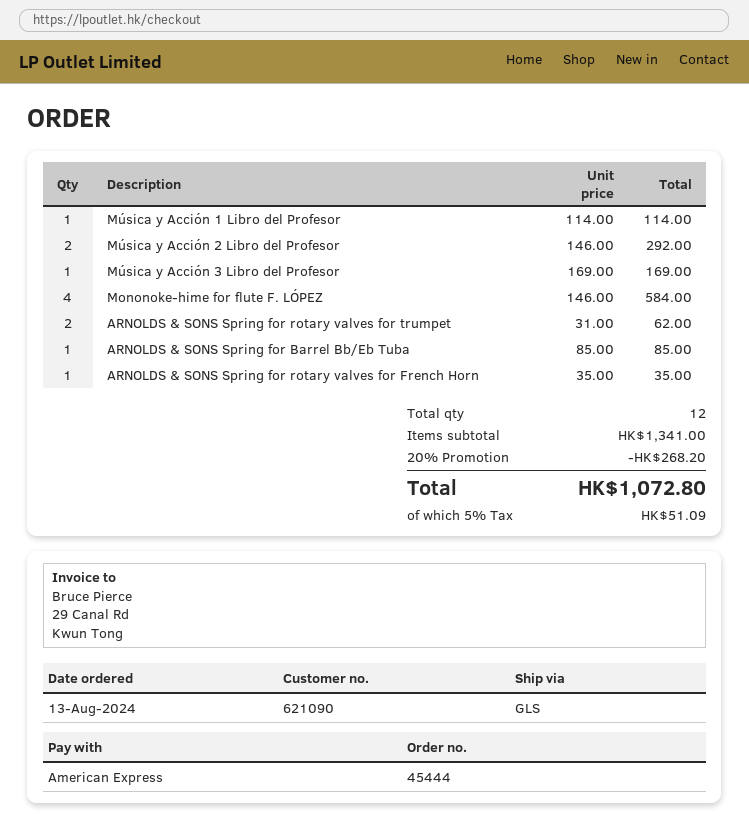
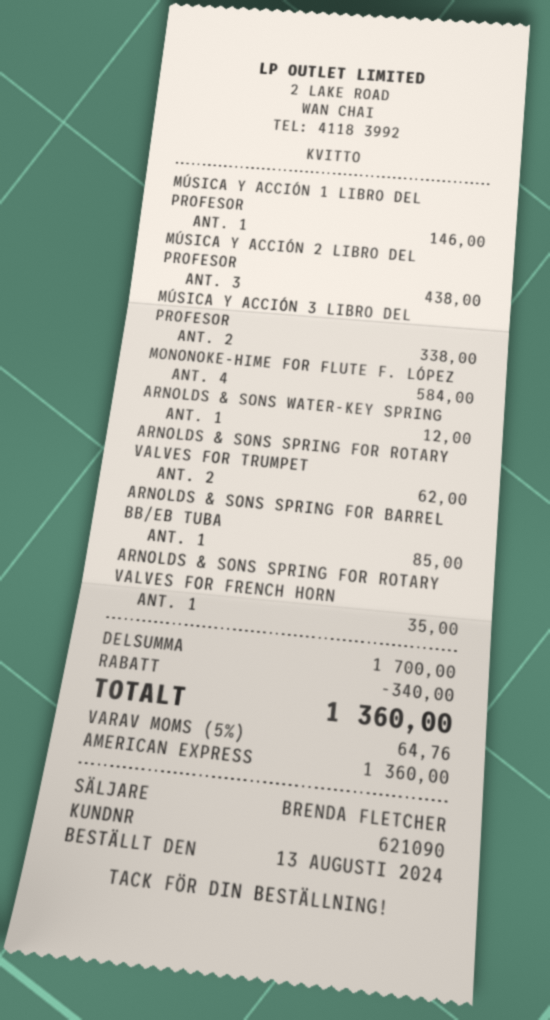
Música y Acción 1 Libro del Profesor: 1 for 114.00 -> 1 for 146.00
Música y Acción 2 Libro del Profesor: 2 for 292.00 -> 3 for 438.00
Música y Acción 3 Libro del Profesor: 1 for 169.00 -> 2 for 338.00
ARNOLDS & SONS WATER-KEY SPRING: none -> 1 for 12.00
subtotal: 1341.00 -> 1700.00
discount: 268.20 -> 340.00
tax: 5% = 51.09 -> 5% = 64.76
total: 1072.80 -> 1360.00

